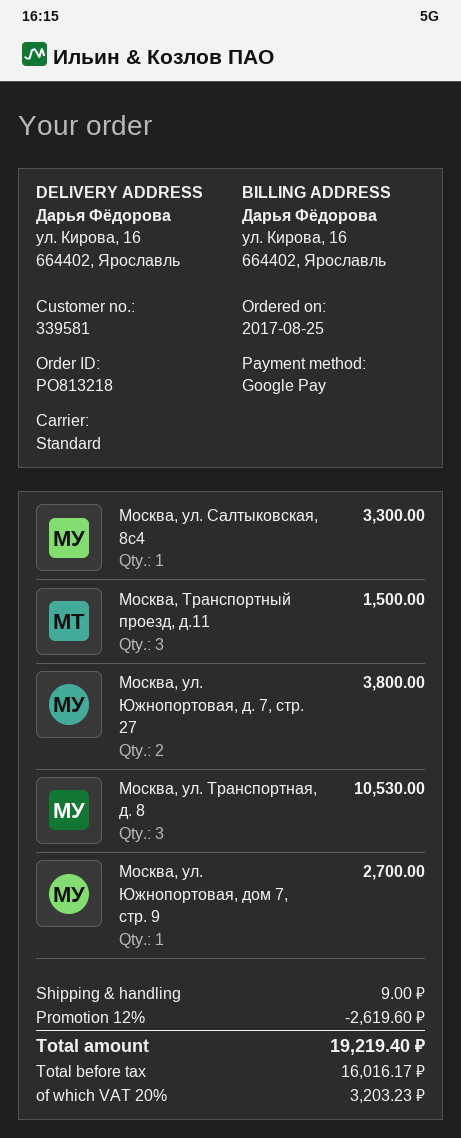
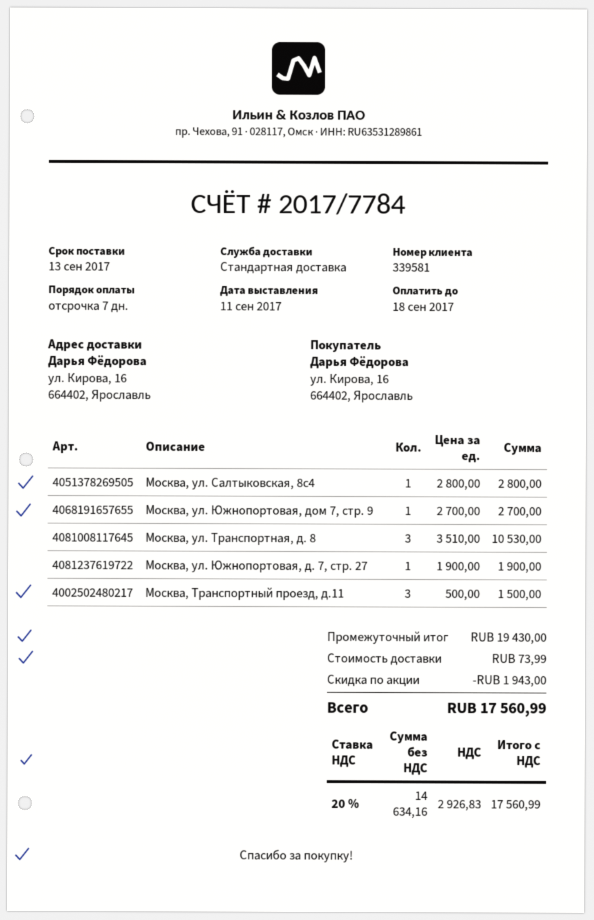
Москва, ул. Салтыковская, 8с4: 1 for 3300.00 -> 1 for 2800.00
Москва, ул. Южнопортовая, д. 7, стр. 27: 2 for 3800.00 -> 1 for 1900.00
discount: 2619.60 -> 1943.00
shipping: 9.00 -> 73.99
net: 16016.17 -> 14634.16
tax: 20% = 3203.23 -> 20% = 2926.83
total: 19219.40 -> 17560.99

